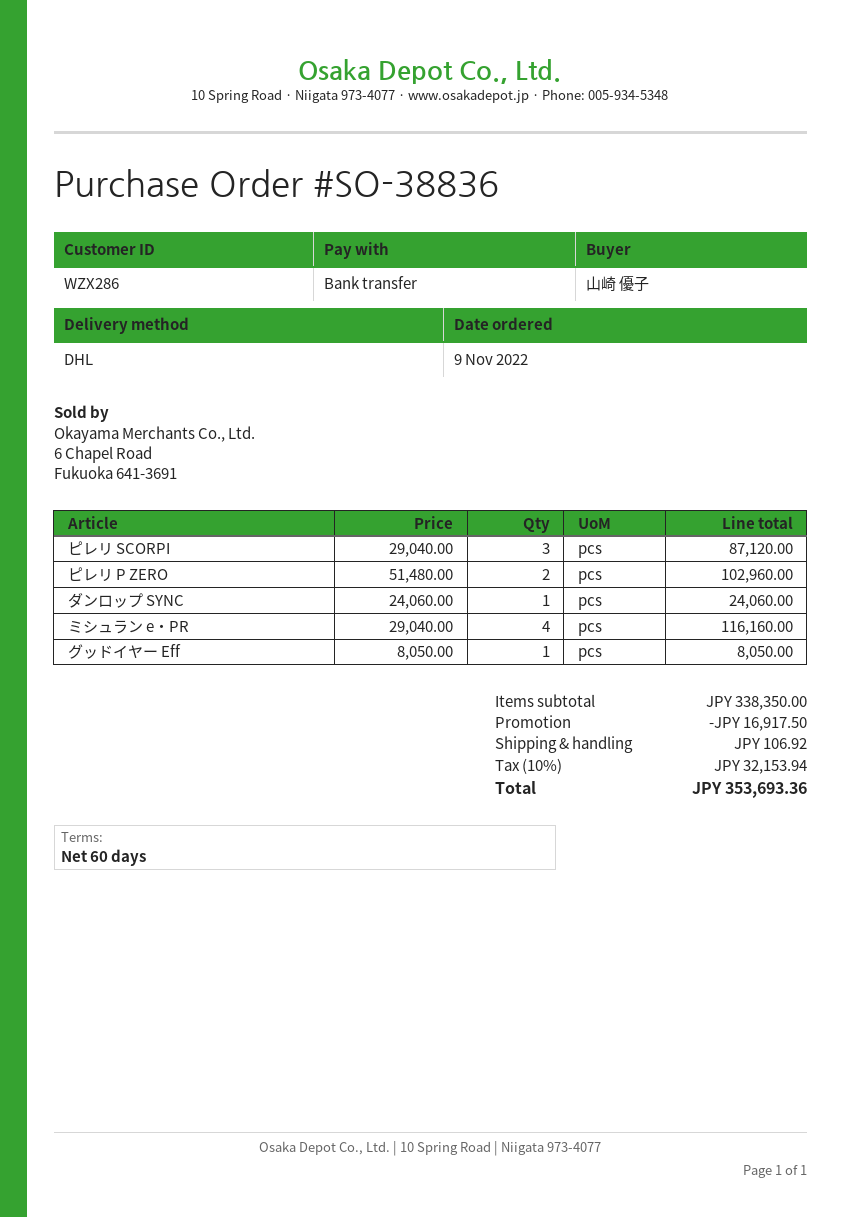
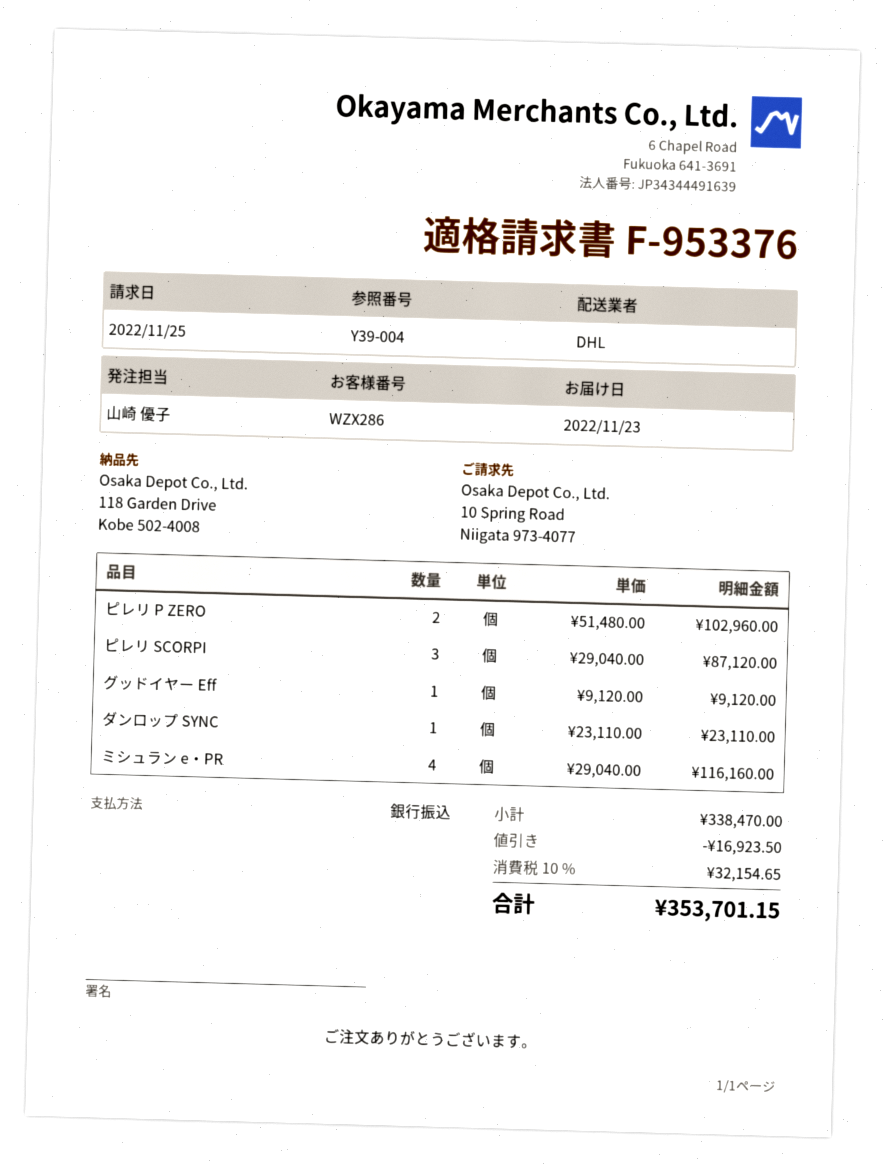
ダンロップ SYNC: 1 x 24060.00 = 24060.00 -> 1 x 23110.00 = 23110.00
グッドイヤー Eff: 1 x 8050.00 = 8050.00 -> 1 x 9120.00 = 9120.00
subtotal: 338350.00 -> 338470.00
discount: 16917.50 -> 16923.50
shipping: 106.92 -> none
tax: 10% = 32153.94 -> 10% = 32154.65
total: 353693.36 -> 353701.15

